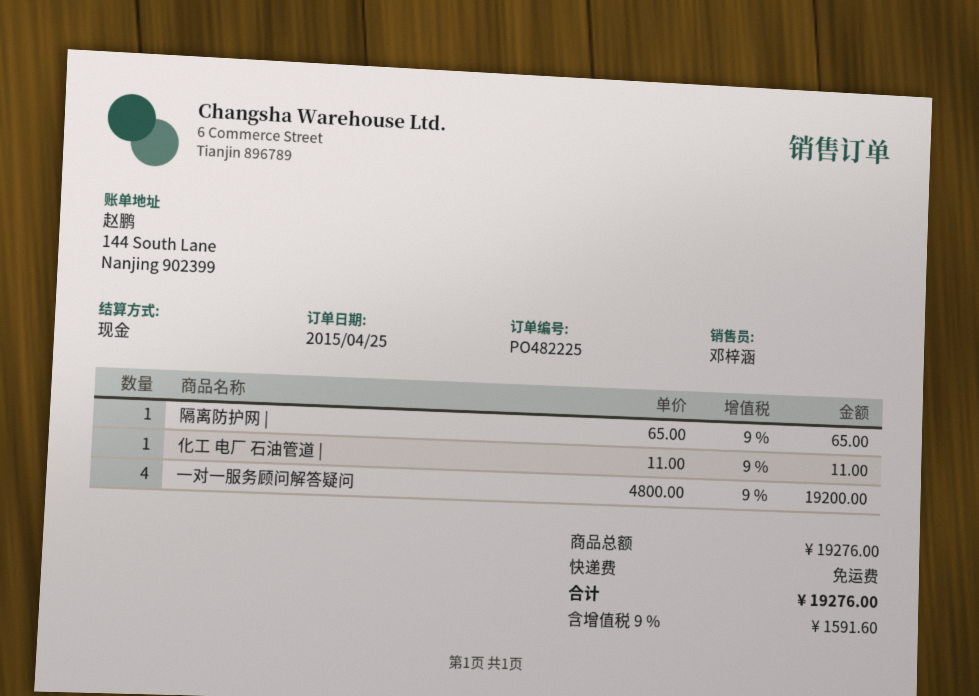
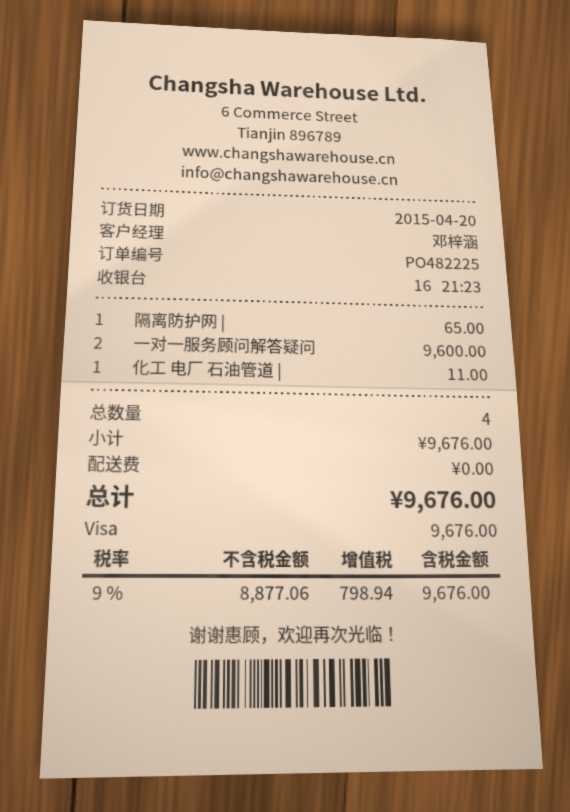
order date: 2015-04-25 -> 2015-04-20
payment method: cash -> Visa
一对一服务顾问解答疑问: 4 for 19200.00 -> 2 for 9600.00
subtotal: 19276.00 -> 9676.00
tax: 9% = 1591.60 -> 9% = 798.94
total: 19276.00 -> 9676.00

